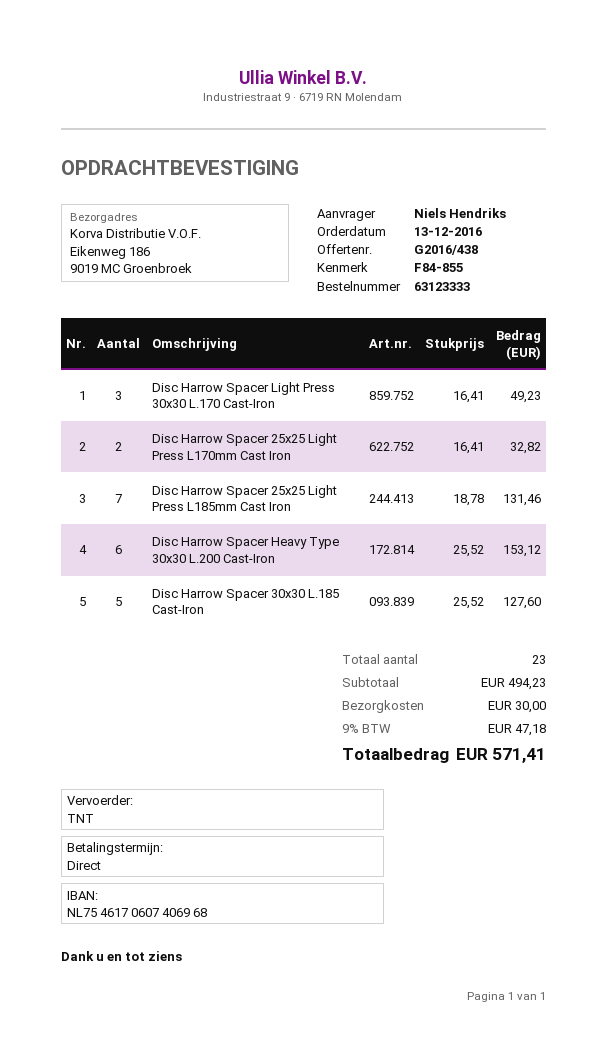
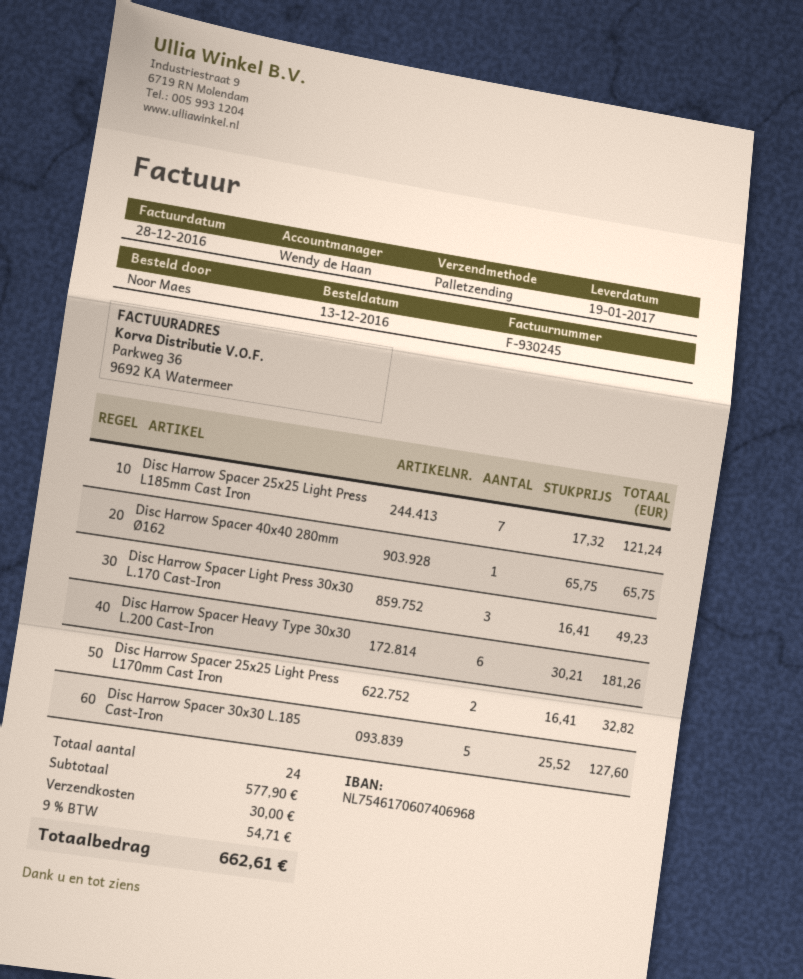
ordered by: Niels Hendriks -> Noor Maes
shipping method: TNT -> pallet freight
Disc Harrow Spacer 25x25 Light Press L185mm Cast Iron: 7 x 18.78 = 131.46 -> 7 x 17.32 = 121.24
Disc Harrow Spacer Heavy Type 30x30 L.200 Cast-Iron: 6 x 25.52 = 153.12 -> 6 x 30.21 = 181.26
Disc Harrow Spacer 40x40 280mm Ø162: none -> 1 x 65.75 = 65.75
total quantity: 23 -> 24
subtotal: 494.23 -> 577.90
tax: 9% = 47.18 -> 9% = 54.71
total: 571.41 -> 662.61

